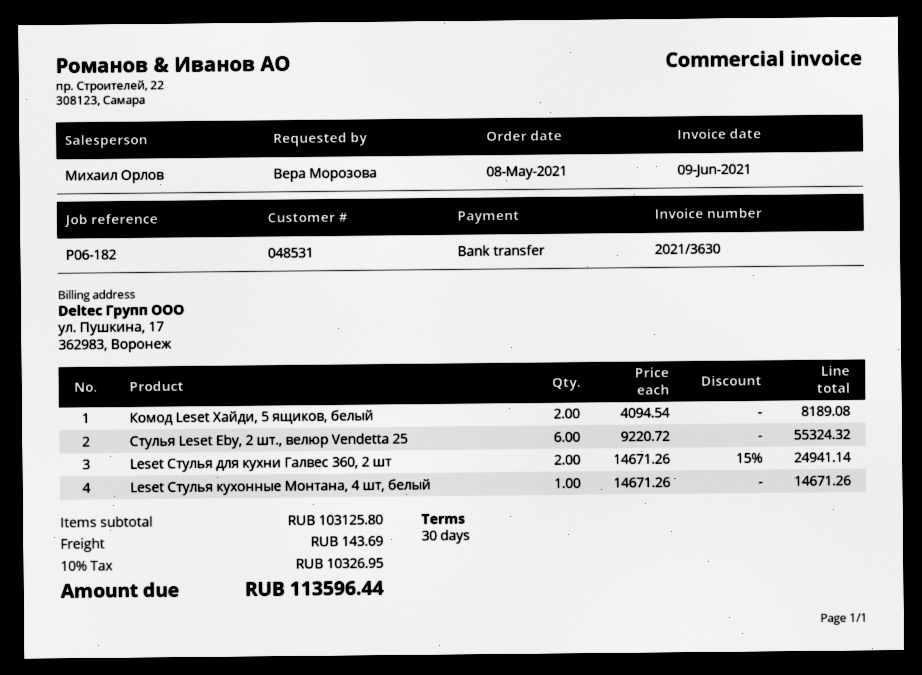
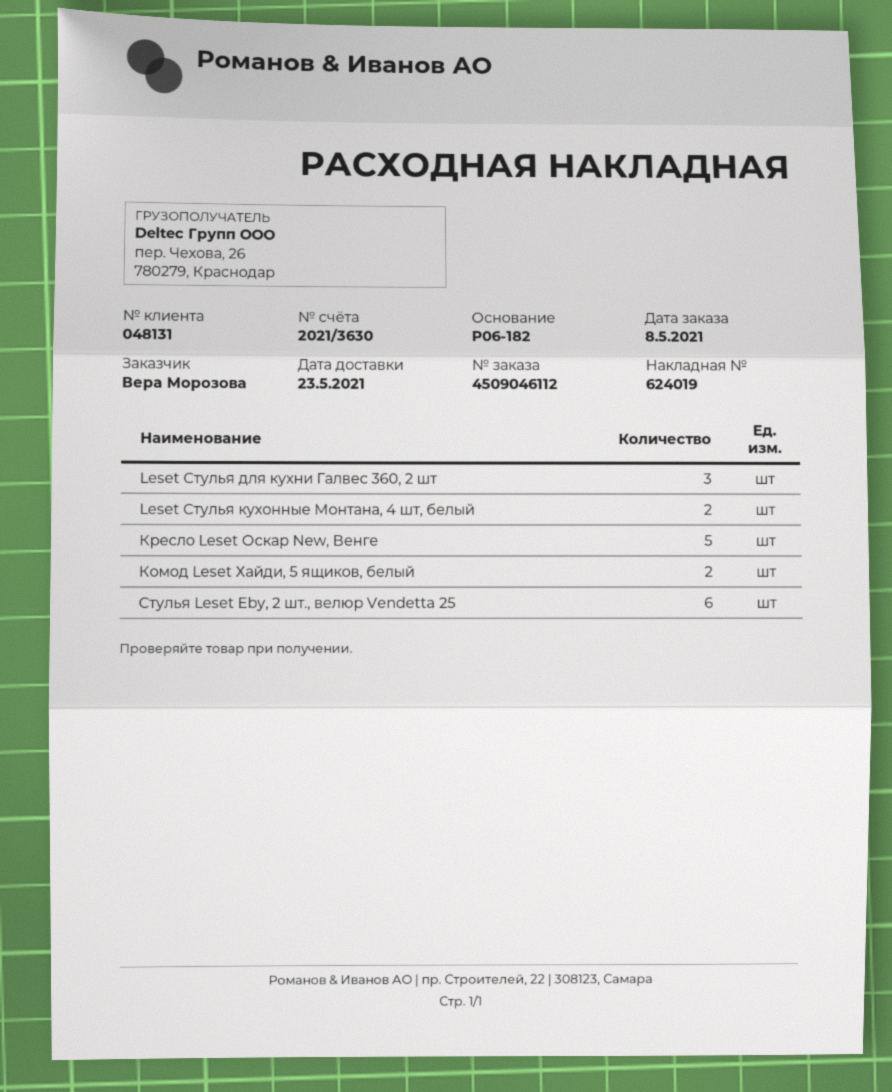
customer number: 048531 -> 048131
Leset Стулья для кухни Галвес 360, 2 шт: 2 -> 3
Leset Стулья кухонные Монтана, 4 шт, белый: 1 -> 2
Кресло Leset Оскар New, Венге: none -> 5

